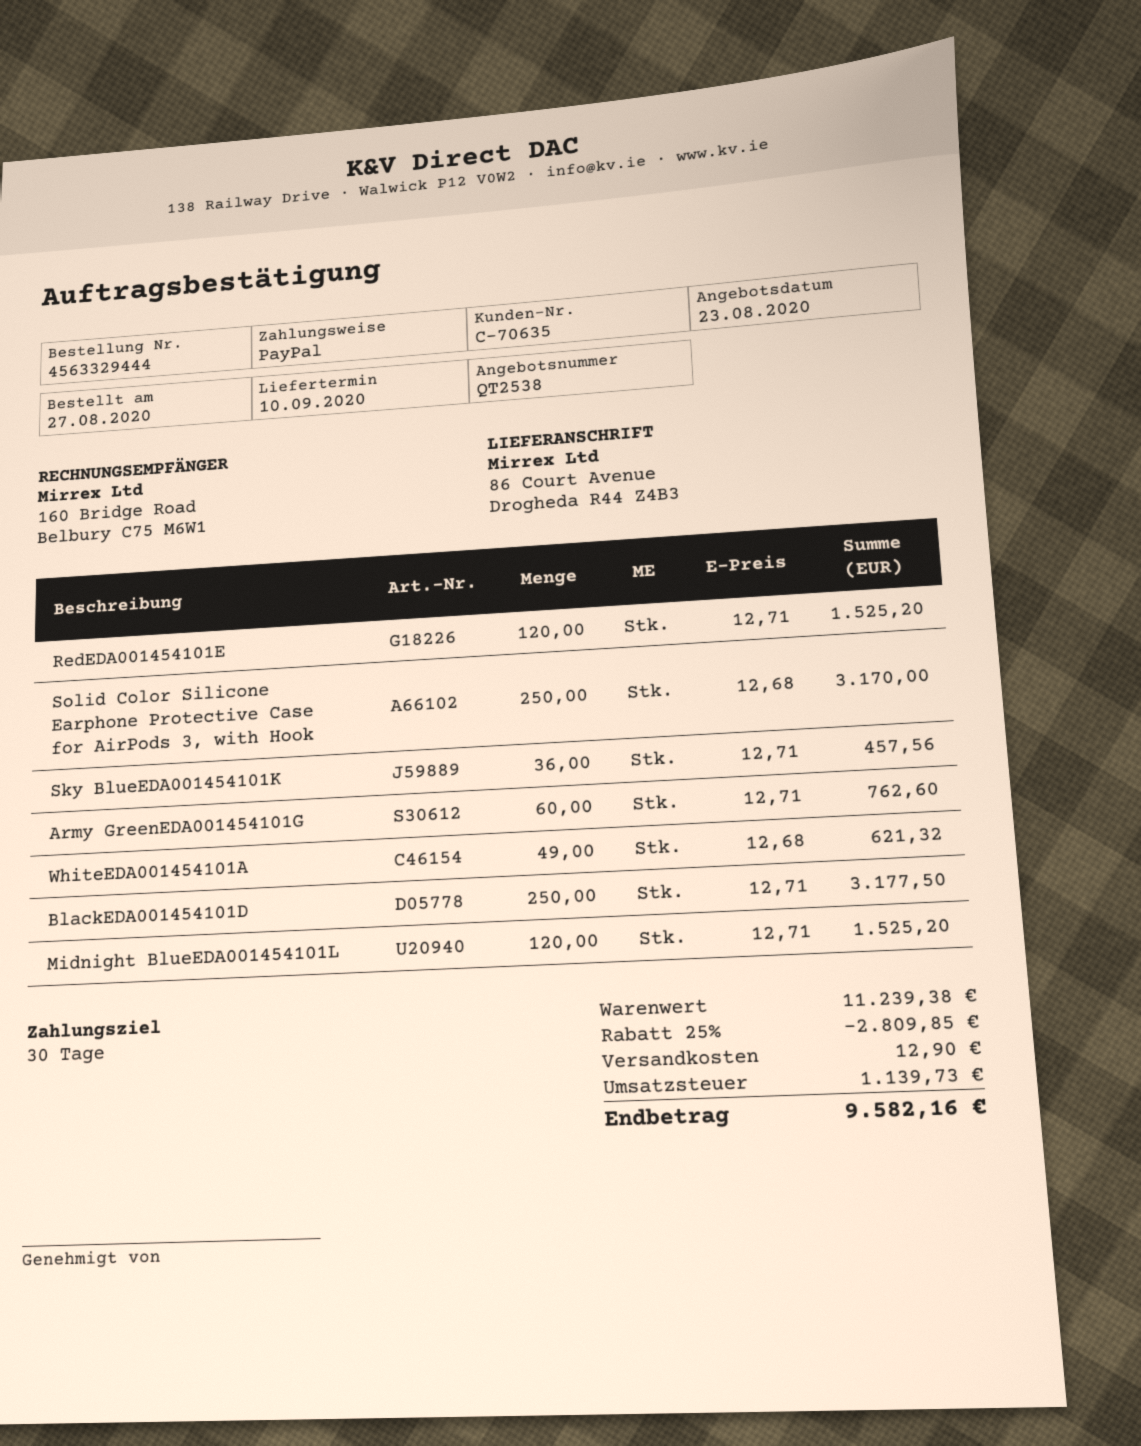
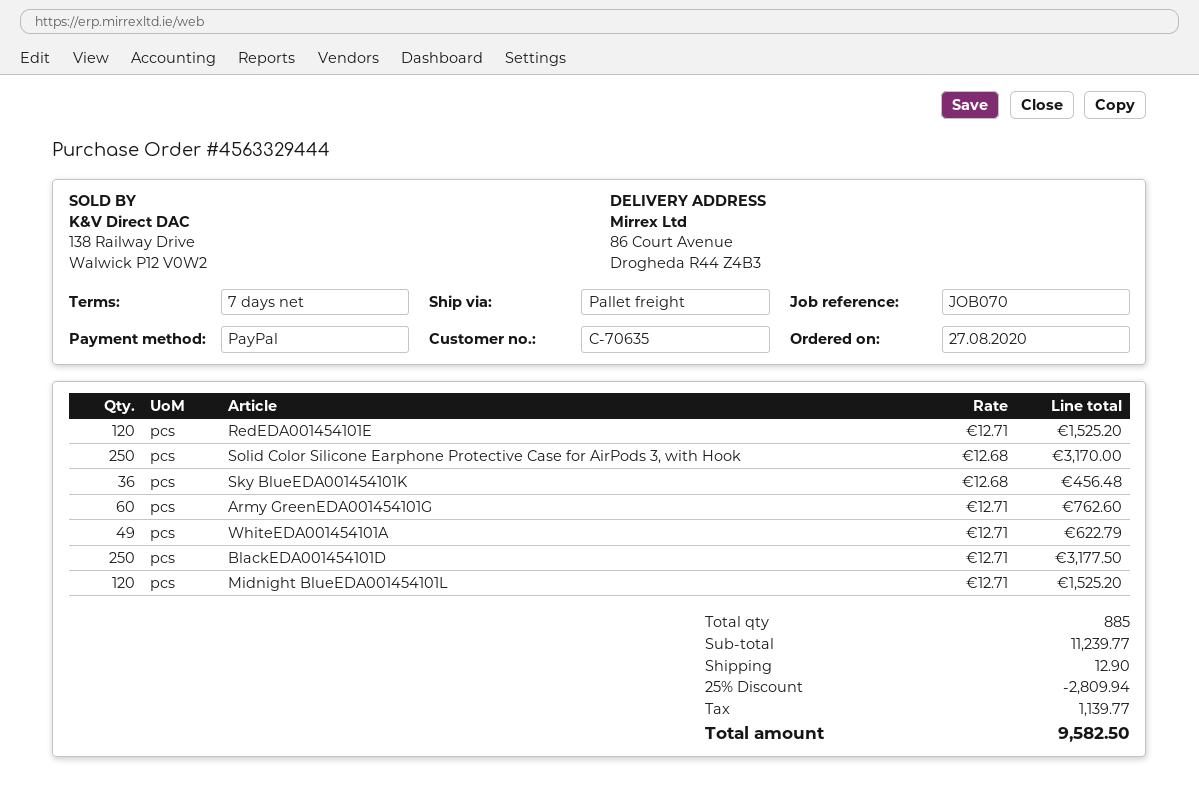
payment terms: 30 days -> 7 days
Sky BlueEDA001454101K: 36 x 12.71 = 457.56 -> 36 x 12.68 = 456.48
WhiteEDA001454101A: 49 x 12.68 = 621.32 -> 49 x 12.71 = 622.79
subtotal: 11239.38 -> 11239.77
discount: 25% = 2809.85 -> 25% = 2809.94
tax: 1139.73 -> 1139.77
total: 9582.16 -> 9582.50

